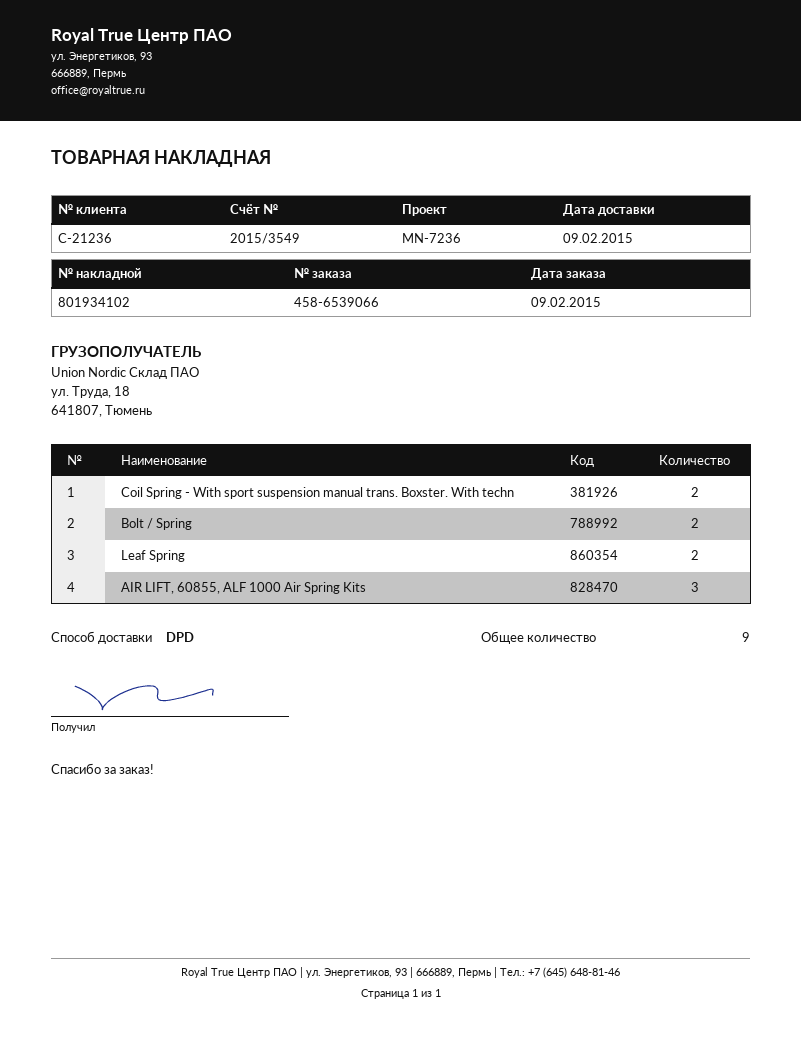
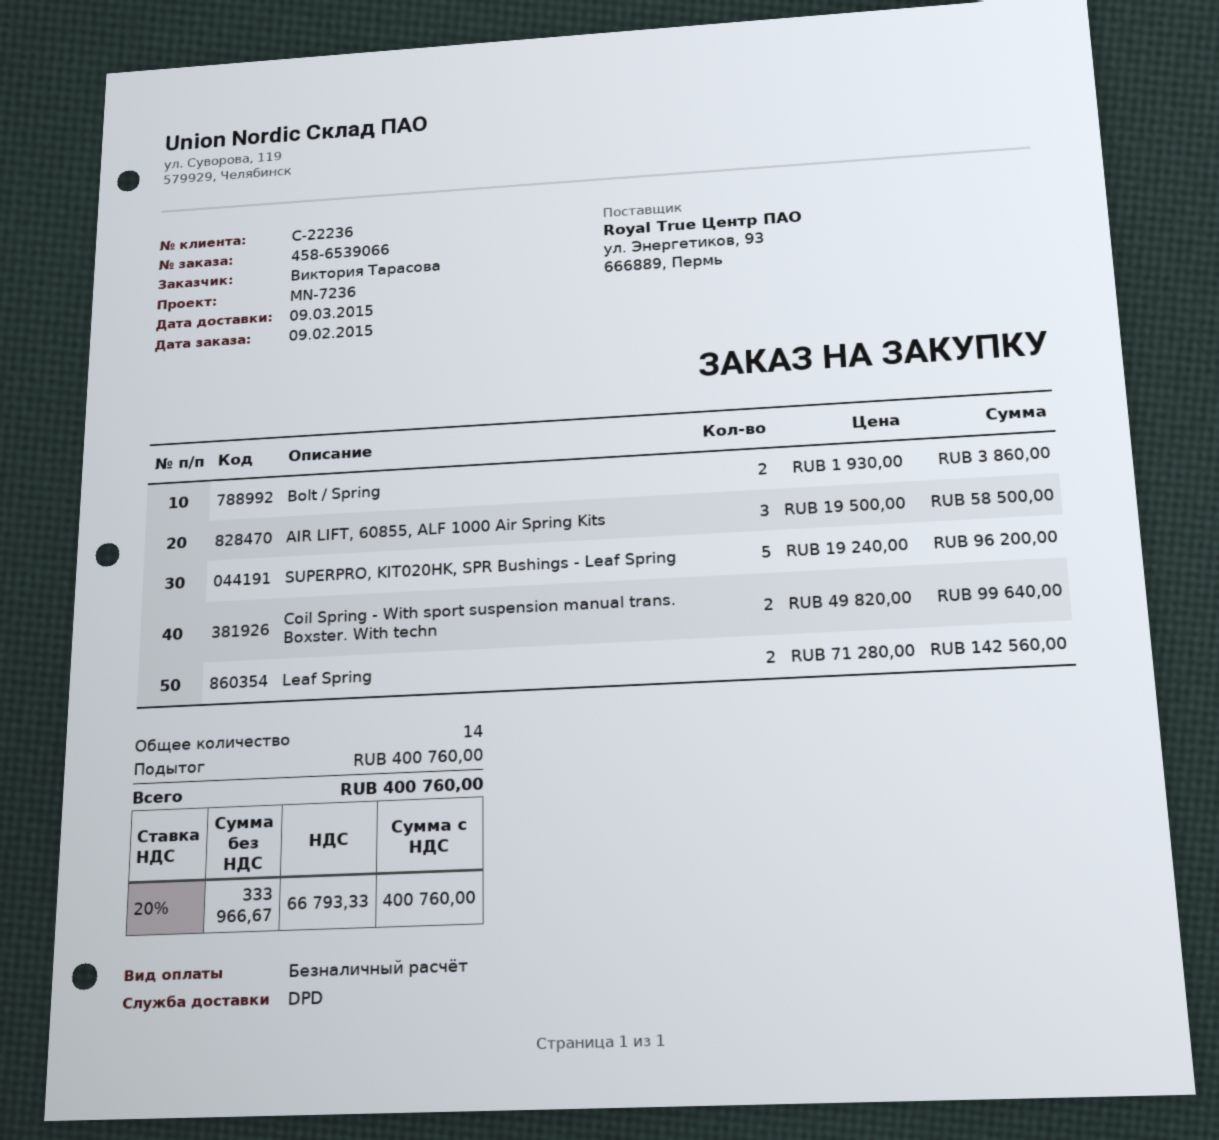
delivery date: 2015-02-09 -> 2015-03-09
customer number: C-21236 -> C-22236
SUPERPRO, KIT020HK, SPR Bushings - Leaf Spring: none -> 5
total quantity: 9 -> 14

